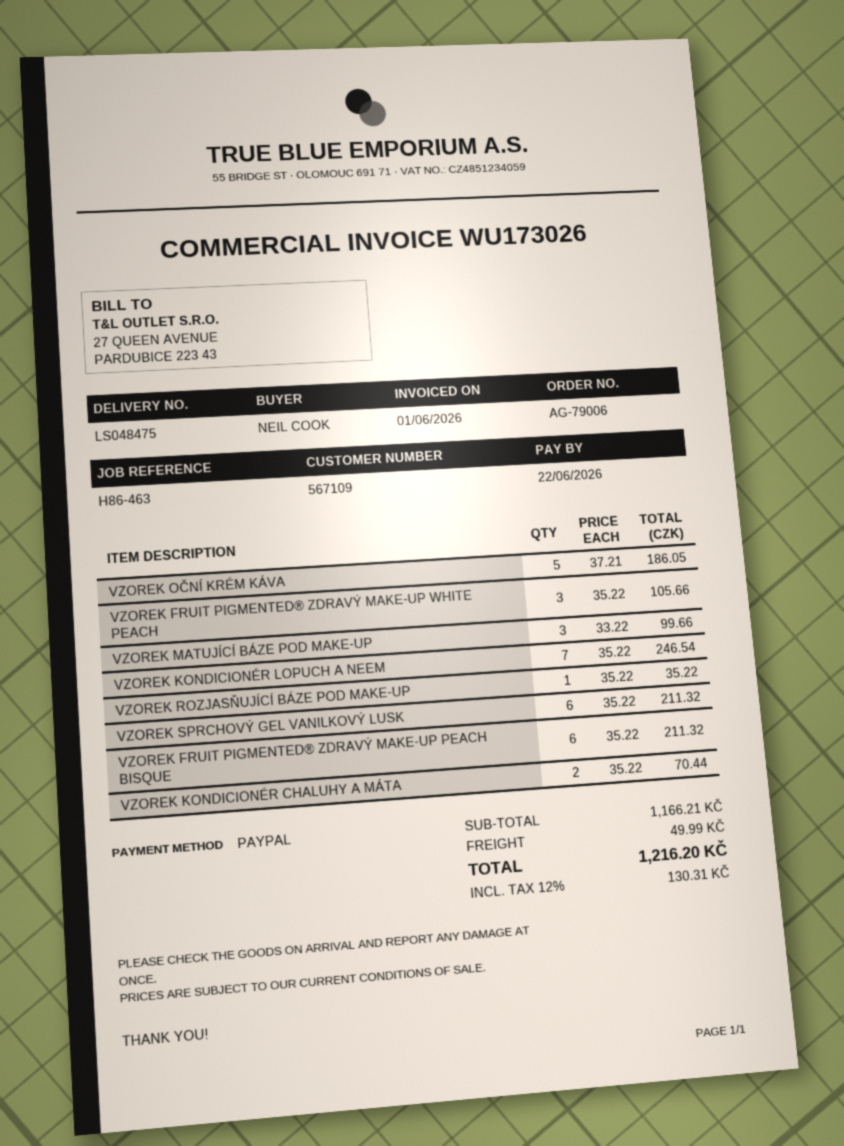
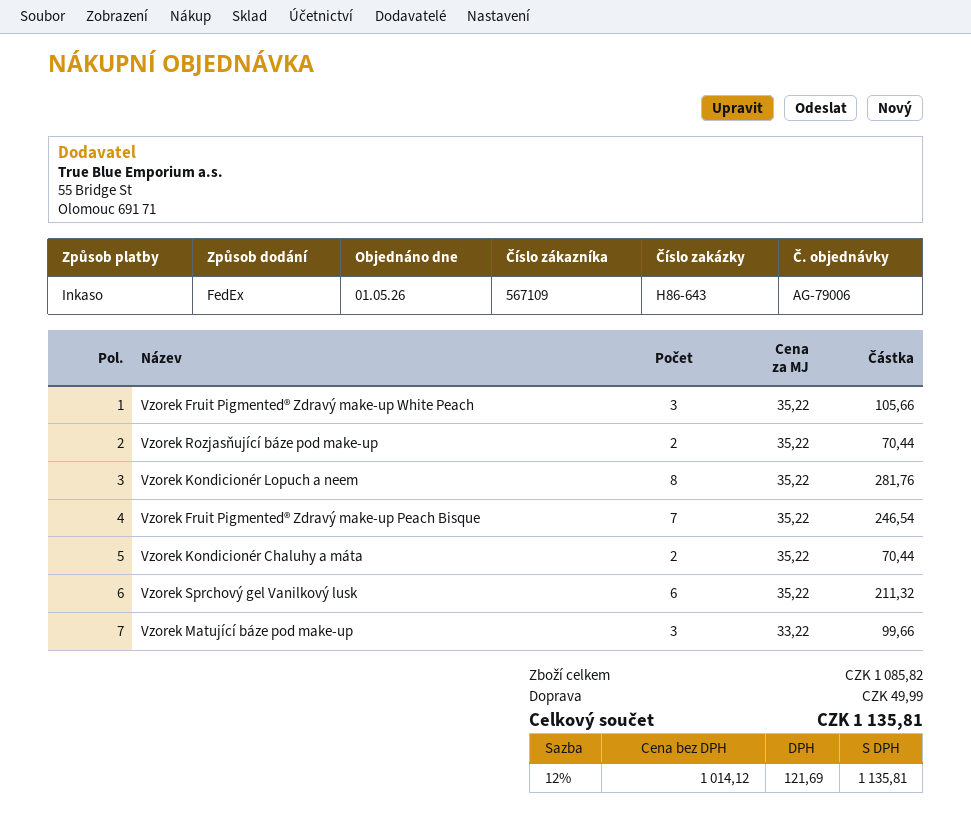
reference: H86-463 -> H86-643
payment method: PayPal -> direct debit
VZOREK OČNÍ KRÉM KÁVA: 5 x 37.21 = 186.05 -> none
VZOREK KONDICIONÉR LOPUCH A NEEM: 7 x 35.22 = 246.54 -> 8 x 35.22 = 281.76
VZOREK ROZJASŇUJÍCÍ BÁZE POD MAKE-UP: 1 x 35.22 = 35.22 -> 2 x 35.22 = 70.44
VZOREK FRUIT PIGMENTED® ZDRAVÝ MAKE-UP PEACH BISQUE: 6 x 35.22 = 211.32 -> 7 x 35.22 = 246.54
subtotal: 1166.21 -> 1085.82
tax: 12% = 130.31 -> 12% = 121.69
total: 1216.20 -> 1135.81

